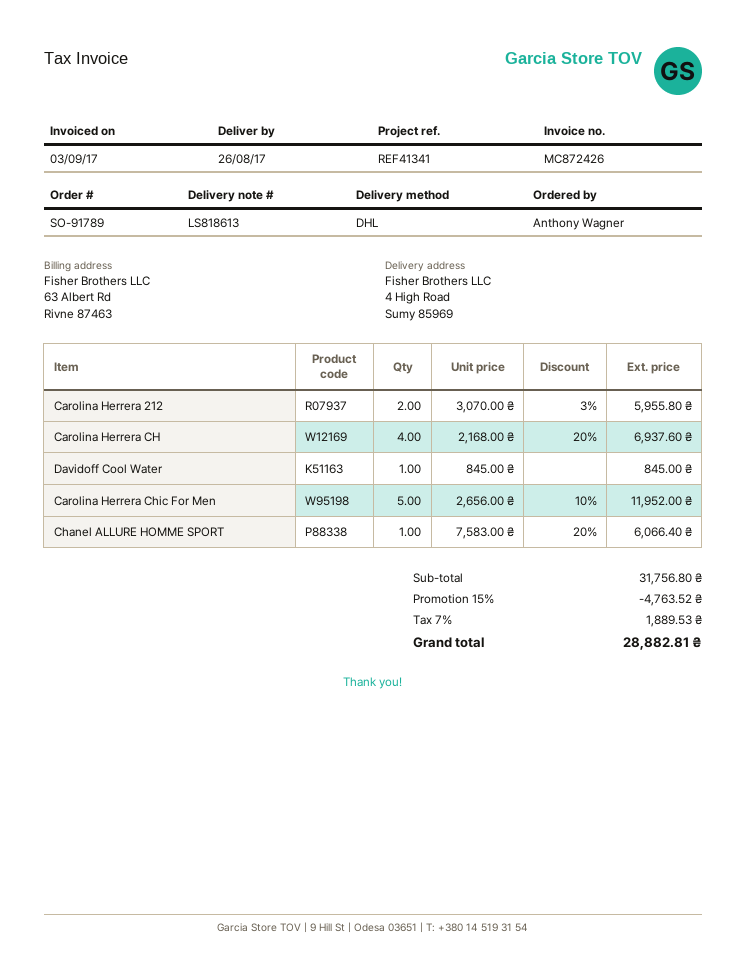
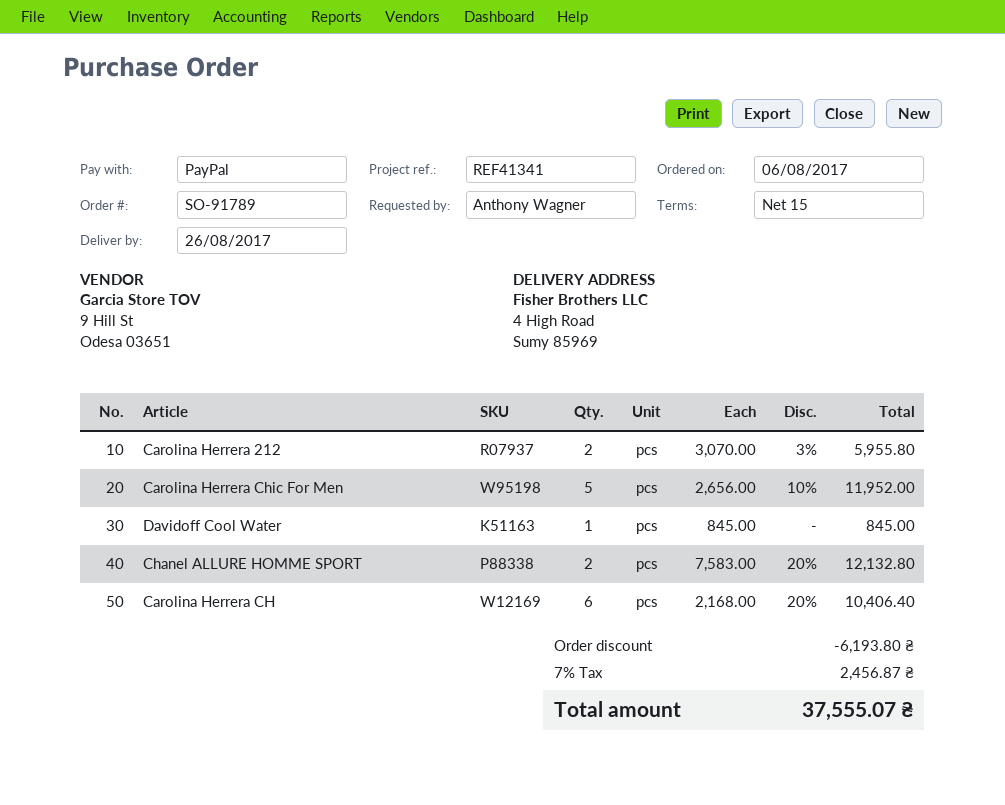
Carolina Herrera CH: 4 x 2168.00 - 20% = 6937.60 -> 6 x 2168.00 - 20% = 10406.40
Chanel ALLURE HOMME SPORT: 1 x 7583.00 - 20% = 6066.40 -> 2 x 7583.00 - 20% = 12132.80
discount: 4763.52 -> 6193.80
tax: 7% = 1889.53 -> 7% = 2456.87
total: 28882.81 -> 37555.07

